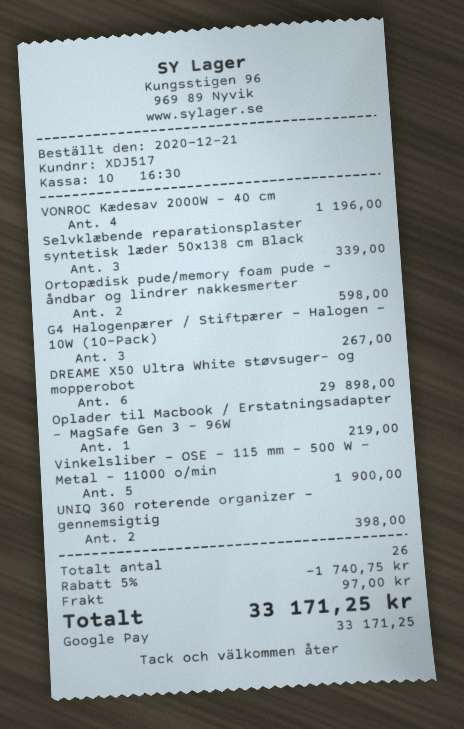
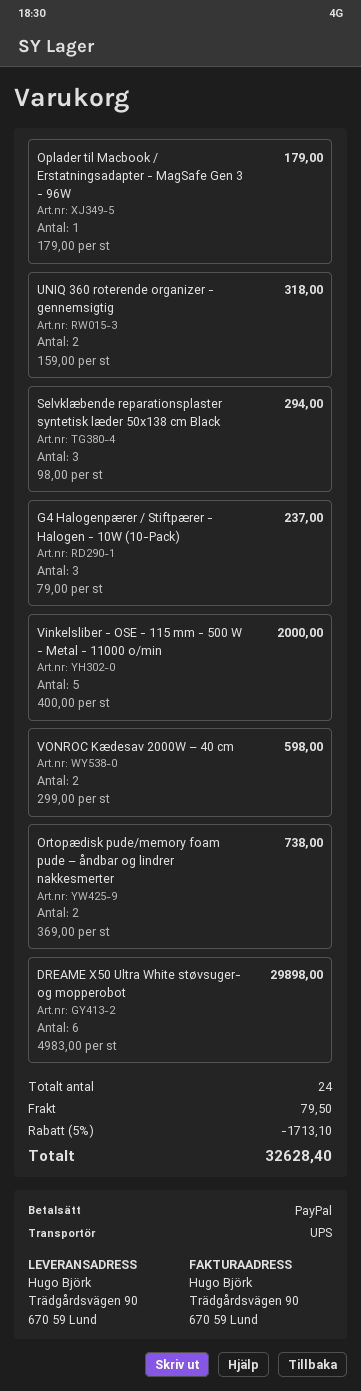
payment method: Google Pay -> PayPal
VONROC Kædesav 2000W – 40 cm: 4 for 1196.00 -> 2 for 598.00
Selvklæbende reparationsplaster syntetisk læder 50x138 cm Black: 3 for 339.00 -> 3 for 294.00
Ortopædisk pude/memory foam pude – åndbar og lindrer nakkesmerter: 2 for 598.00 -> 2 for 738.00
G4 Halogenpærer / Stiftpærer - Halogen - 10W (10-Pack): 3 for 267.00 -> 3 for 237.00
Oplader til Macbook / Erstatningsadapter - MagSafe Gen 3 - 96W: 1 for 219.00 -> 1 for 179.00
Vinkelsliber - OSE - 115 mm - 500 W - Metal - 11000 o/min: 5 for 1900.00 -> 5 for 2000.00
UNIQ 360 roterende organizer - gennemsigtig: 2 for 398.00 -> 2 for 318.00
total quantity: 26 -> 24
discount: 5% = 1740.75 -> 5% = 1713.10
shipping: 97.00 -> 79.50
total: 33171.25 -> 32628.40

